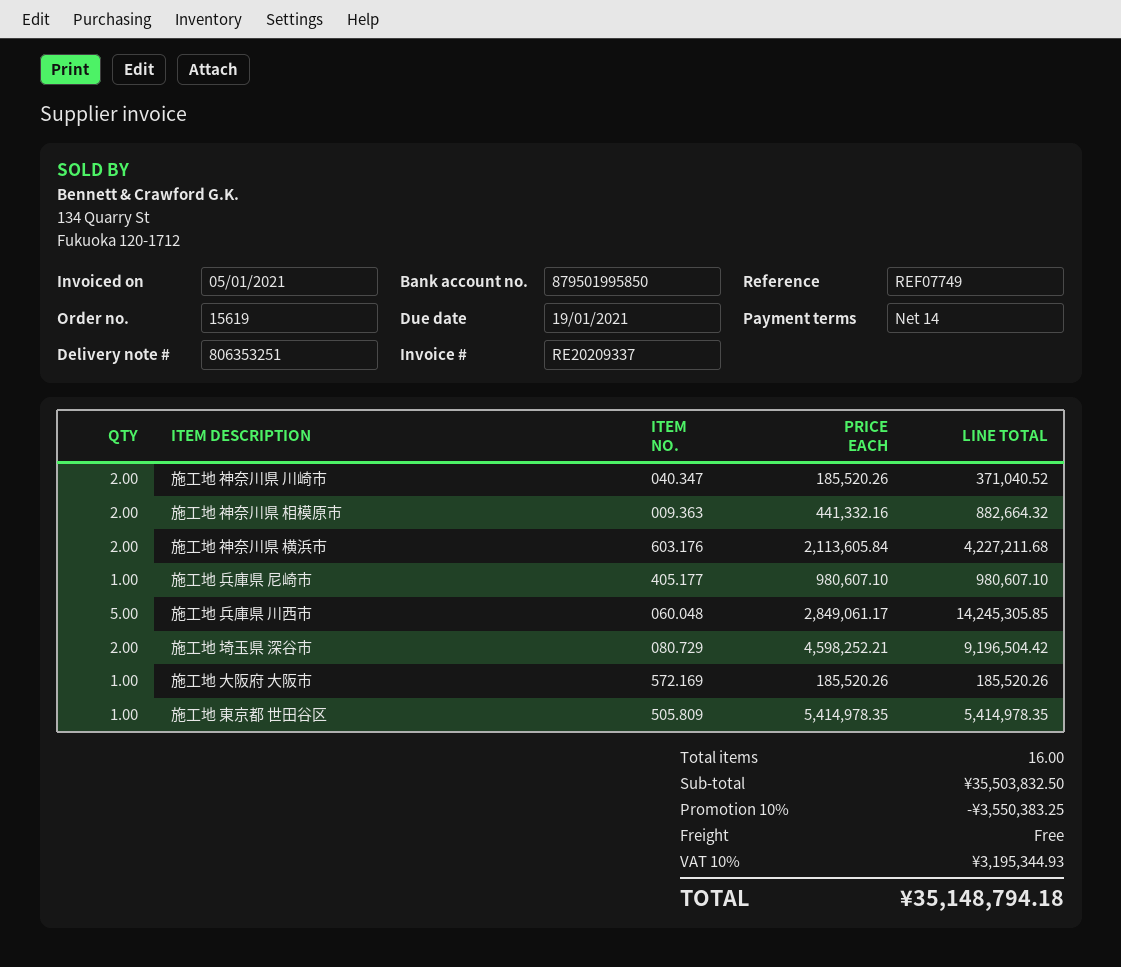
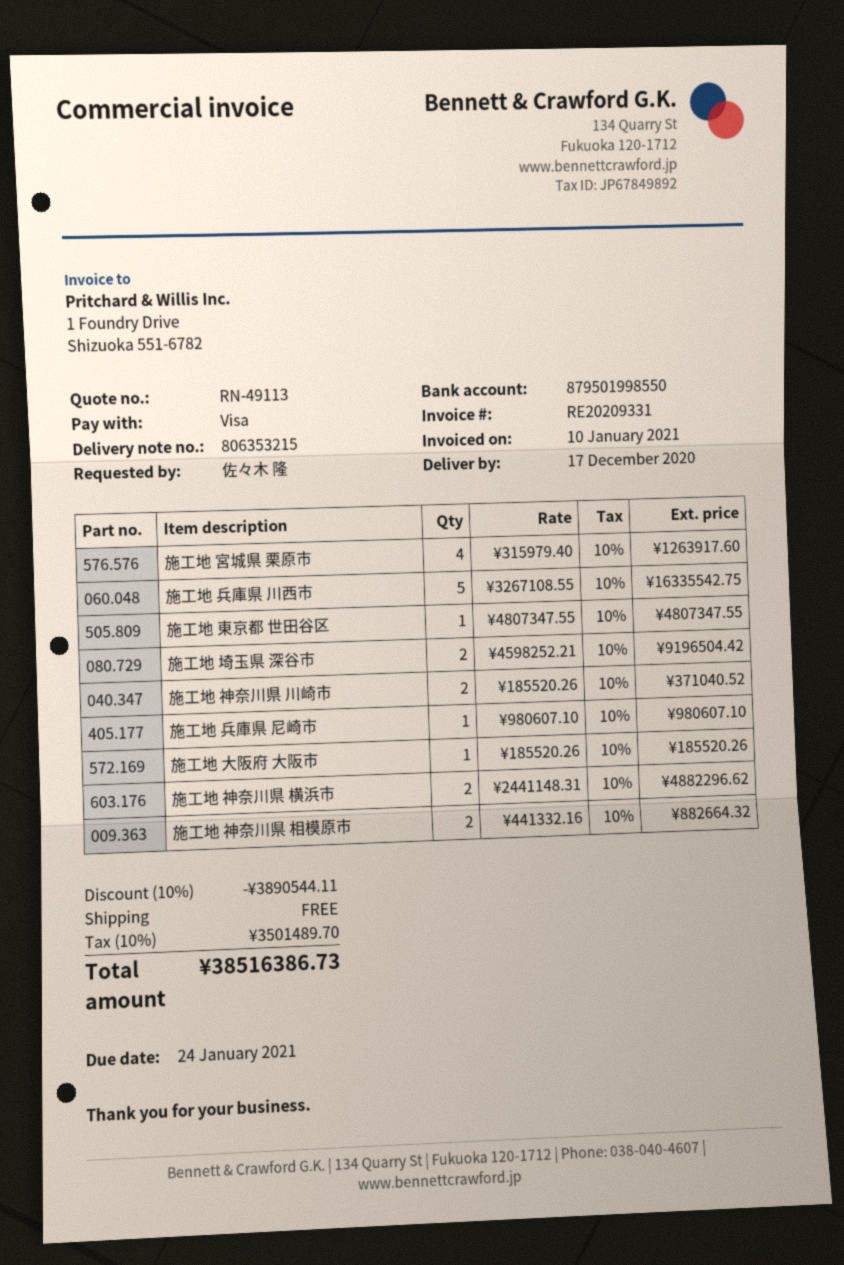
delivery note number: 806353251 -> 806353215
invoice number: RE20209337 -> RE20209331
invoice date: 2021-01-05 -> 2021-01-10
due date: 2021-01-19 -> 2021-01-24
bank account: 879501995850 -> 879501998550
施工地 神奈川県 横浜市: 2 x 2113605.84 = 4227211.68 -> 2 x 2441148.31 = 4882296.62
施工地 兵庫県 川西市: 5 x 2849061.17 = 14245305.85 -> 5 x 3267108.55 = 16335542.75
施工地 東京都 世田谷区: 1 x 5414978.35 = 5414978.35 -> 1 x 4807347.55 = 4807347.55
施工地 宮城県 栗原市: none -> 4 x 315979.40 = 1263917.60
discount: 10% = 3550383.25 -> 10% = 3890544.11
tax: 10% = 3195344.93 -> 10% = 3501489.70
total: 35148794.18 -> 38516386.73

